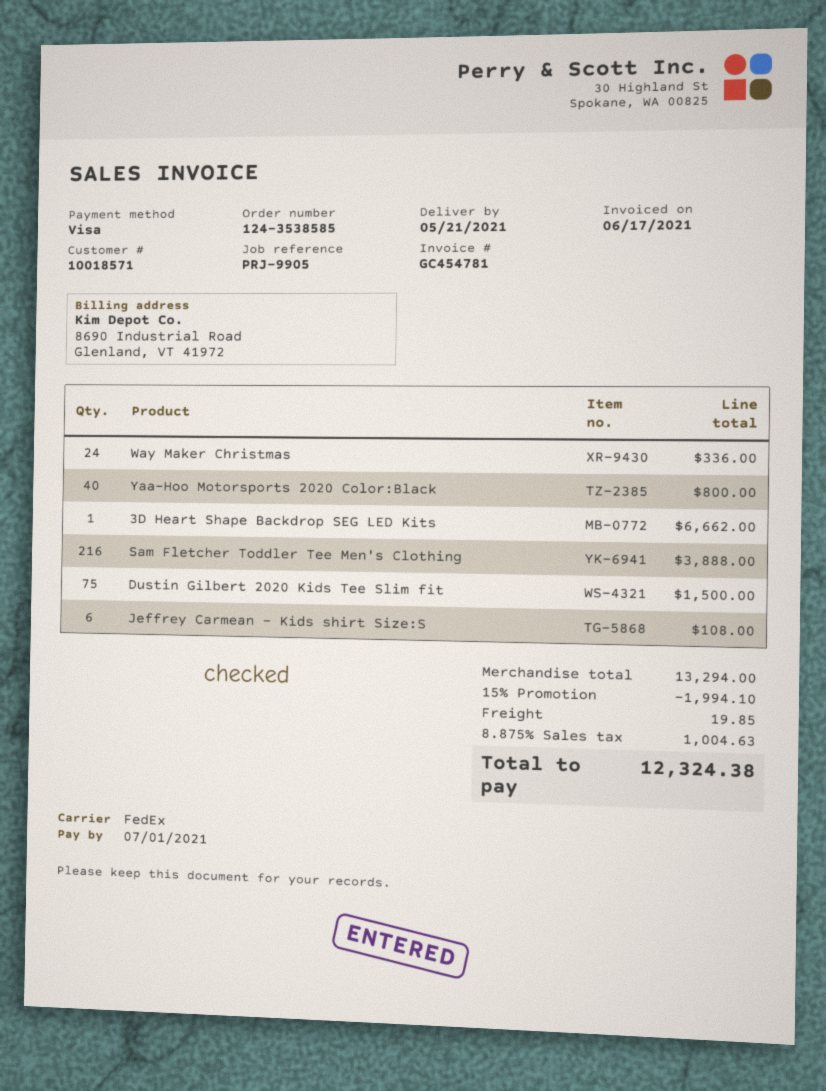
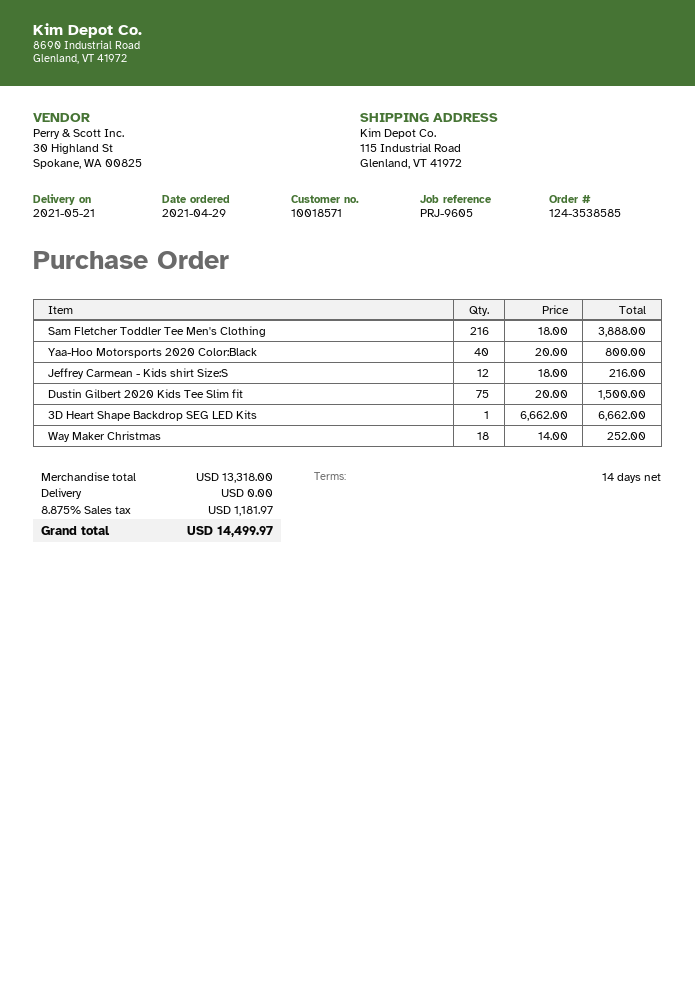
reference: PRJ-9905 -> PRJ-9605
Way Maker Christmas: 24 for 336.00 -> 18 for 252.00
Jeffrey Carmean - Kids shirt Size:S: 6 for 108.00 -> 12 for 216.00
subtotal: 13294.00 -> 13318.00
discount: 15% = 1994.10 -> none
shipping: 19.85 -> 0.00
tax: 8.875% = 1004.63 -> 8.875% = 1181.97
total: 12324.38 -> 14499.97

